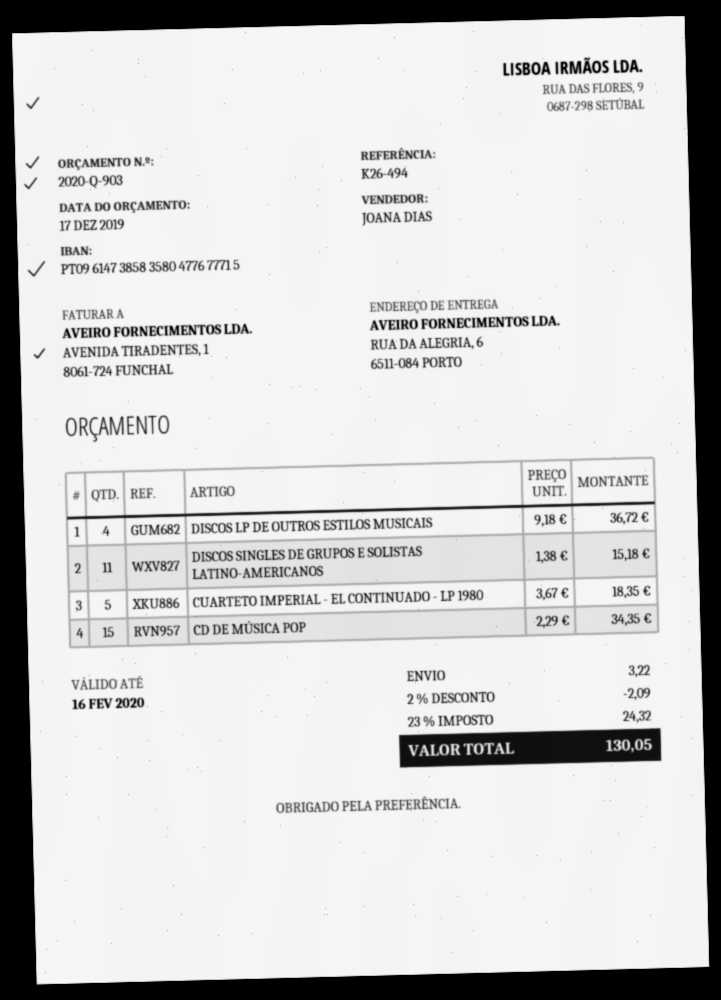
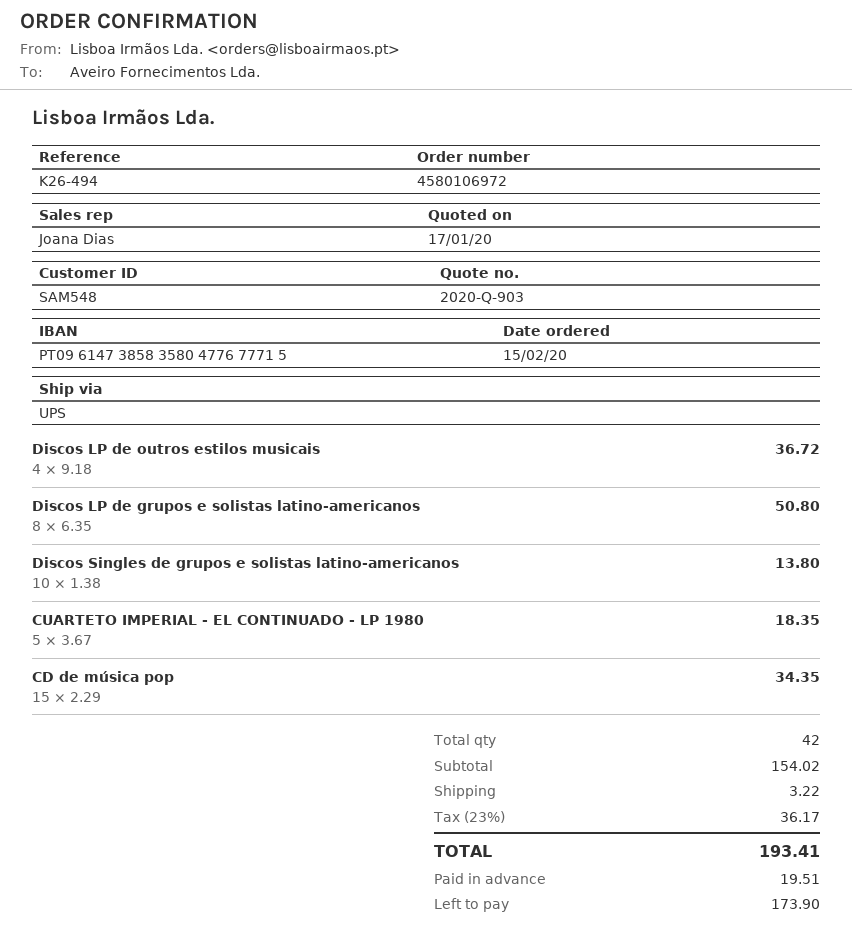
quote date: 2019-12-17 -> 2020-01-17
DISCOS SINGLES DE GRUPOS E SOLISTAS LATINO-AMERICANOS: 11 x 1.38 = 15.18 -> 10 x 1.38 = 13.80
Discos LP de grupos e solistas latino-americanos: none -> 8 x 6.35 = 50.80
discount: 2% = 2.09 -> none
tax: 23% = 24.32 -> 23% = 36.17
total: 130.05 -> 193.41

